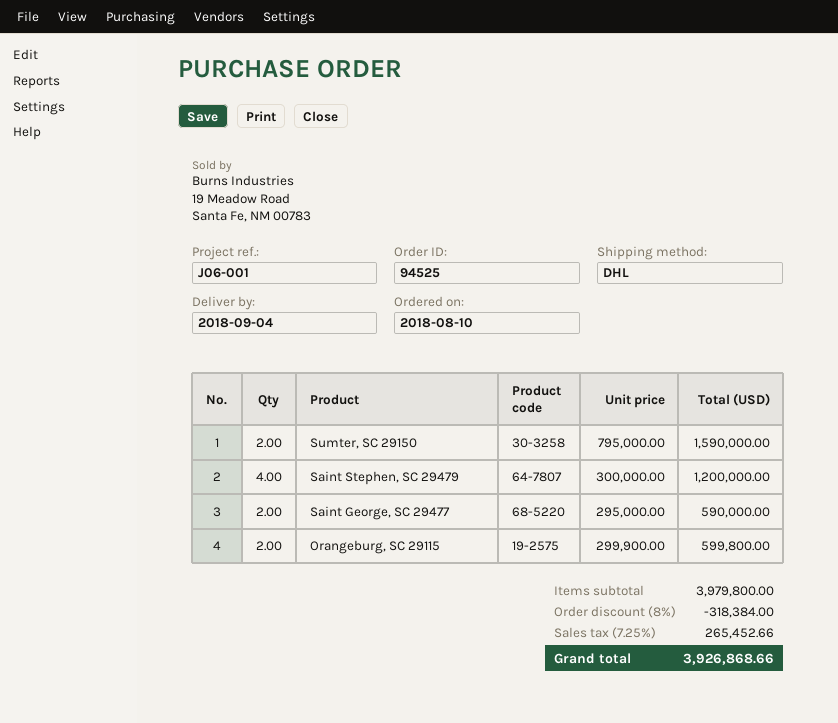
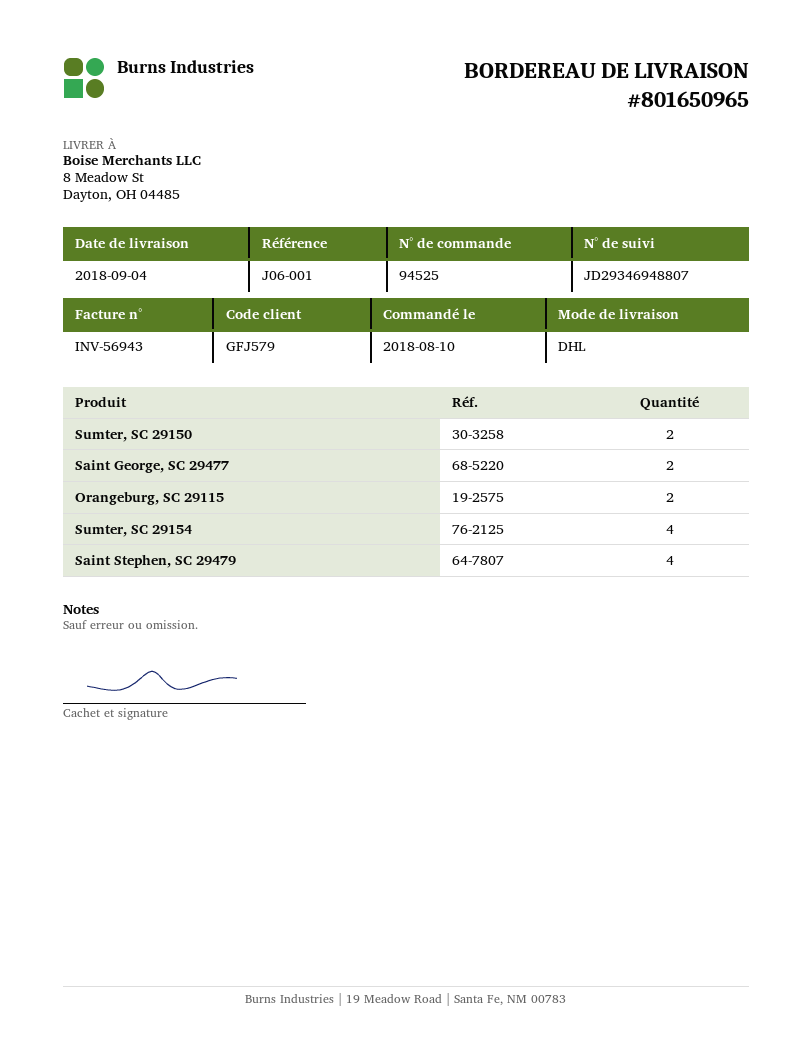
Sumter, SC 29154: none -> 4

